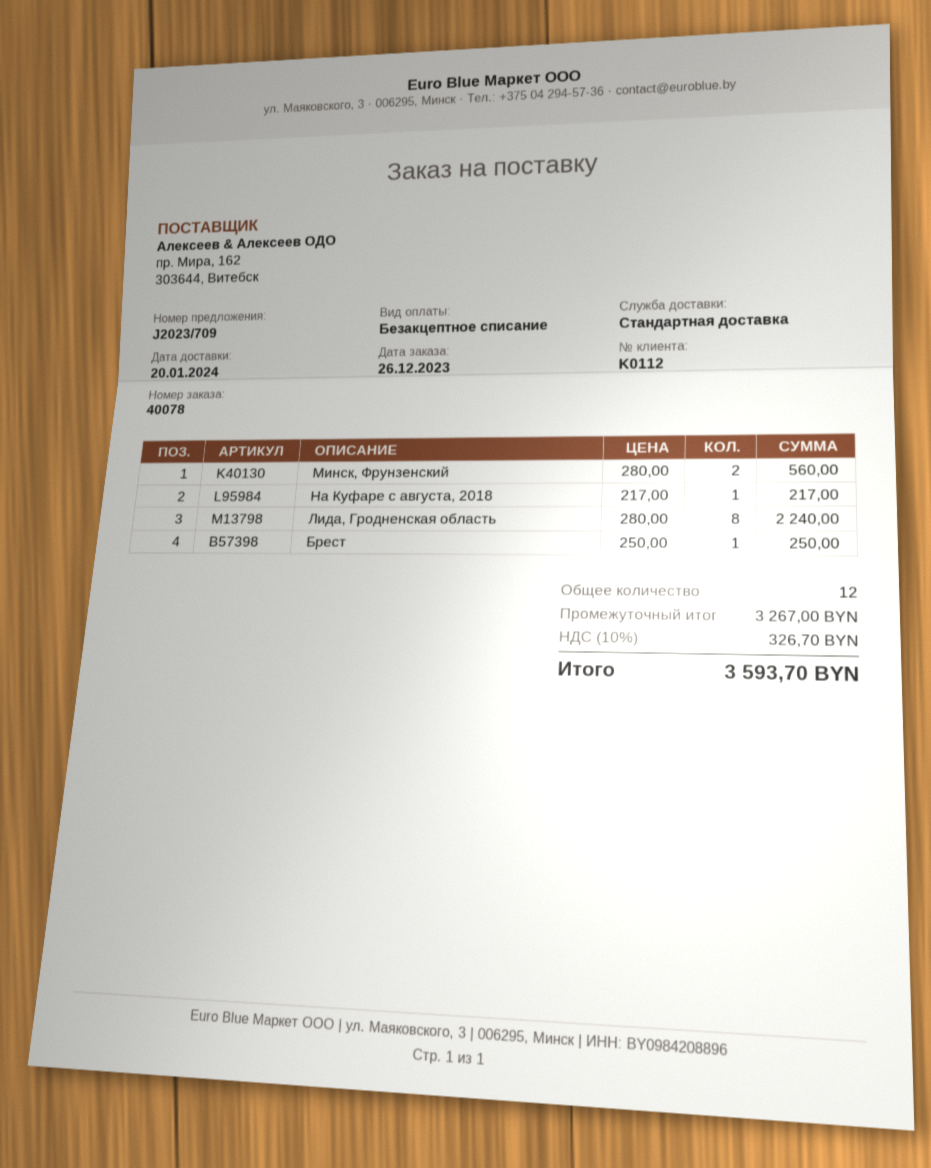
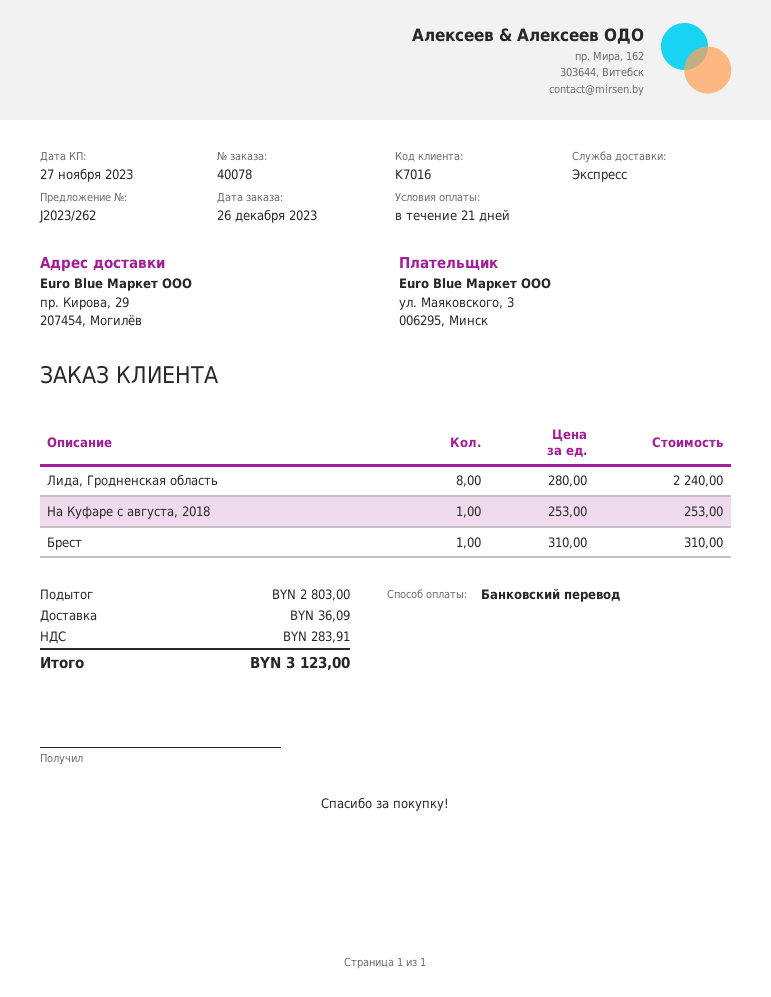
quote number: J2023/709 -> J2023/262
customer number: K0112 -> K7016
payment method: direct debit -> bank transfer
shipping method: standard -> express
Минск, Фрунзенский: 2 x 280.00 = 560.00 -> none
На Куфаре с августа, 2018: 1 x 217.00 = 217.00 -> 1 x 253.00 = 253.00
Брест: 1 x 250.00 = 250.00 -> 1 x 310.00 = 310.00
subtotal: 3267.00 -> 2803.00
shipping: none -> 36.09
tax: 326.70 -> 283.91
total: 3593.70 -> 3123.00

